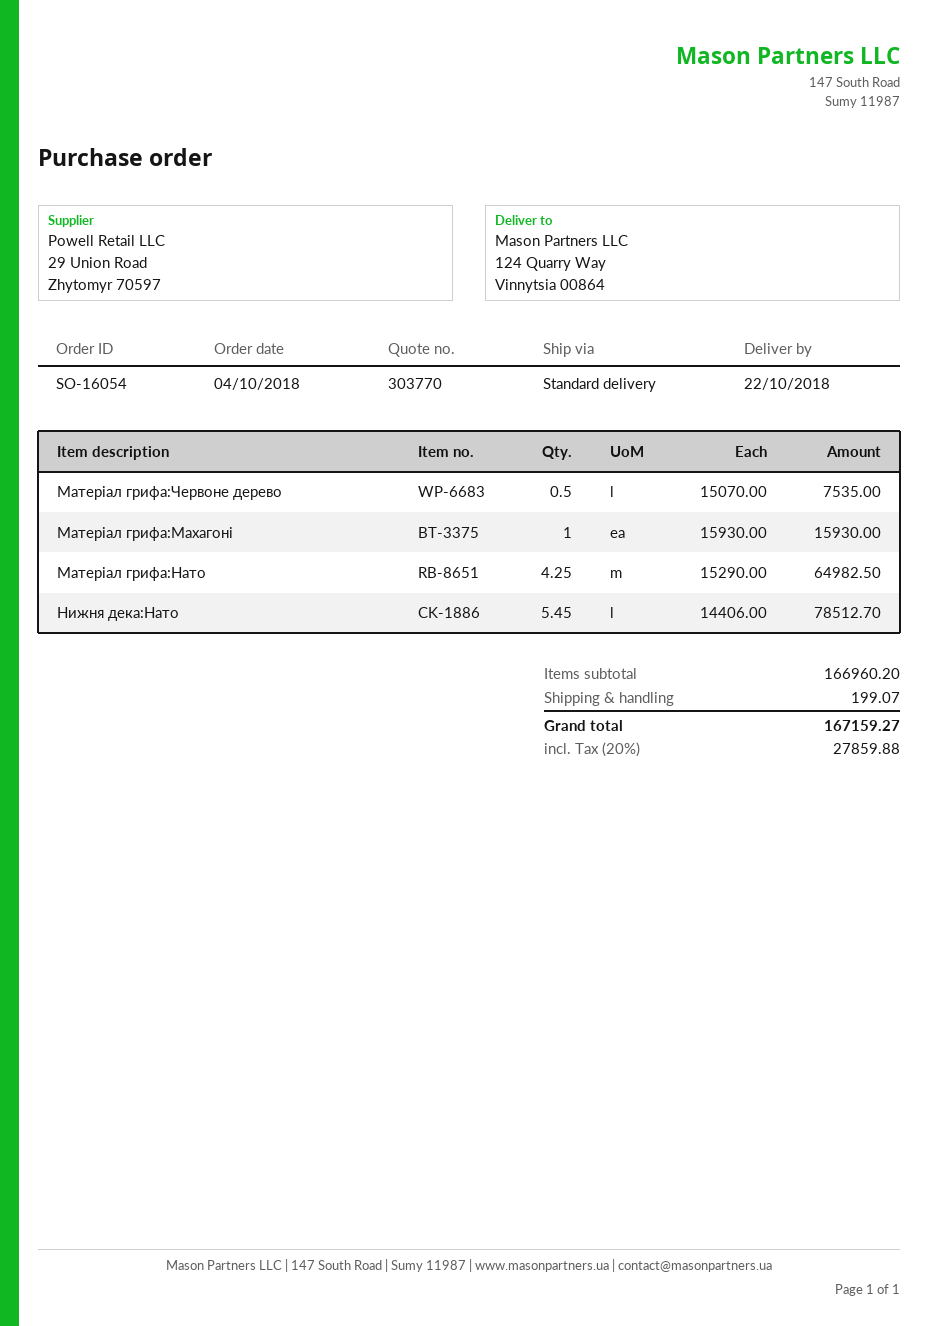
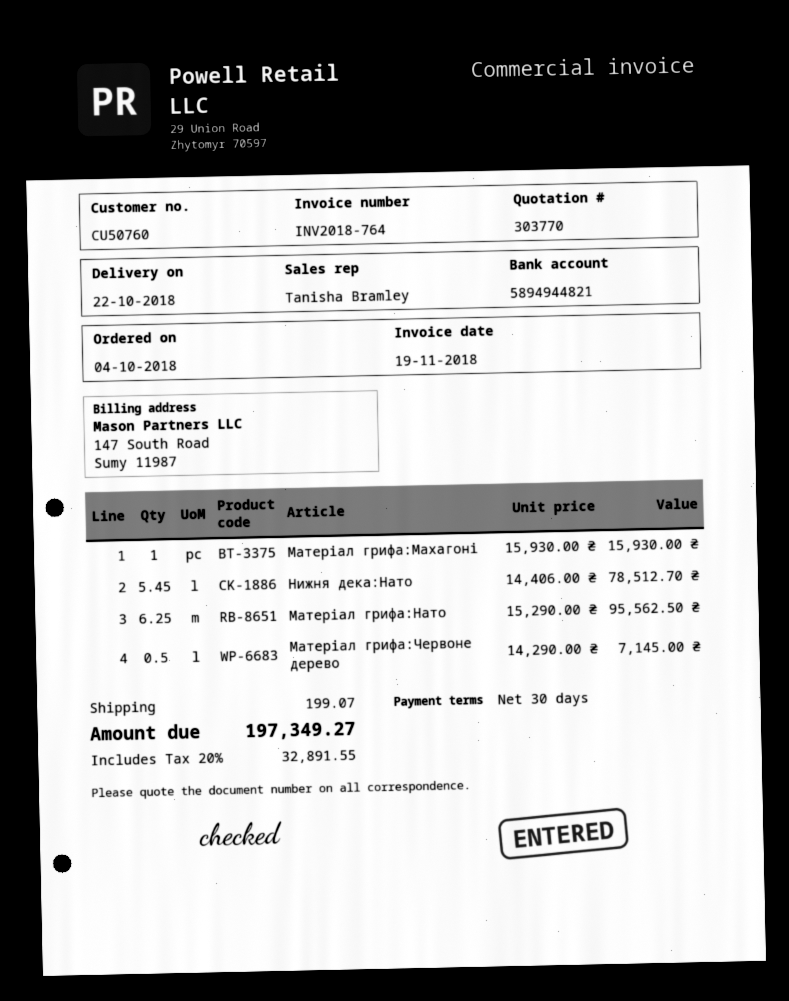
Матеріал грифа:Червоне дерево: 0.5 x 15070.00 = 7535.00 -> 0.5 x 14290.00 = 7145.00
Матеріал грифа:Нато: 4.25 x 15290.00 = 64982.50 -> 6.25 x 15290.00 = 95562.50
tax: 20% = 27859.88 -> 20% = 32891.55
total: 167159.27 -> 197349.27

